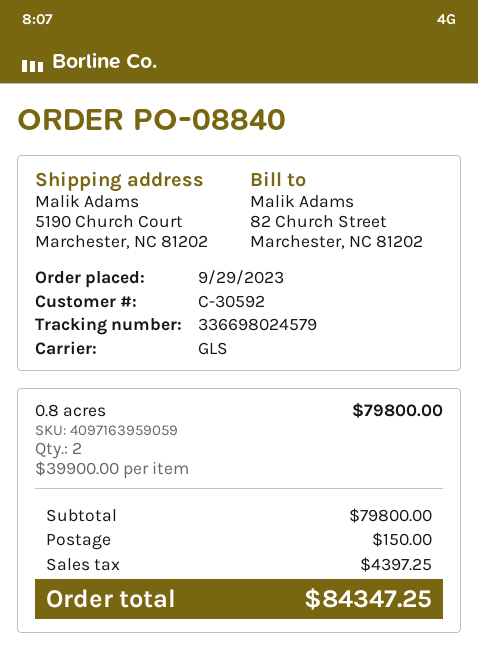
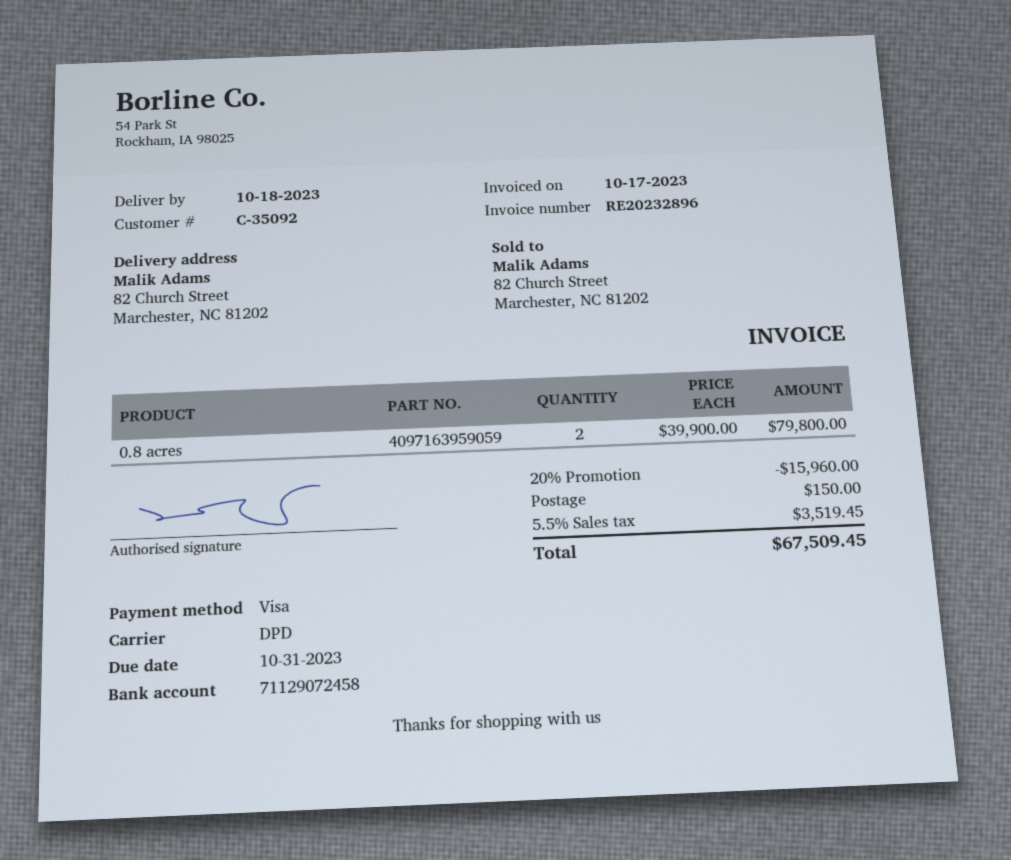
customer number: C-30592 -> C-35092
shipping method: GLS -> DPD
ship to: 5190 Church Court, Marchester, NC 81202 -> 82 Church Street, Marchester, NC 81202
discount: none -> 20% = 15960.00
tax: 4397.25 -> 3519.45
total: 84347.25 -> 67509.45

